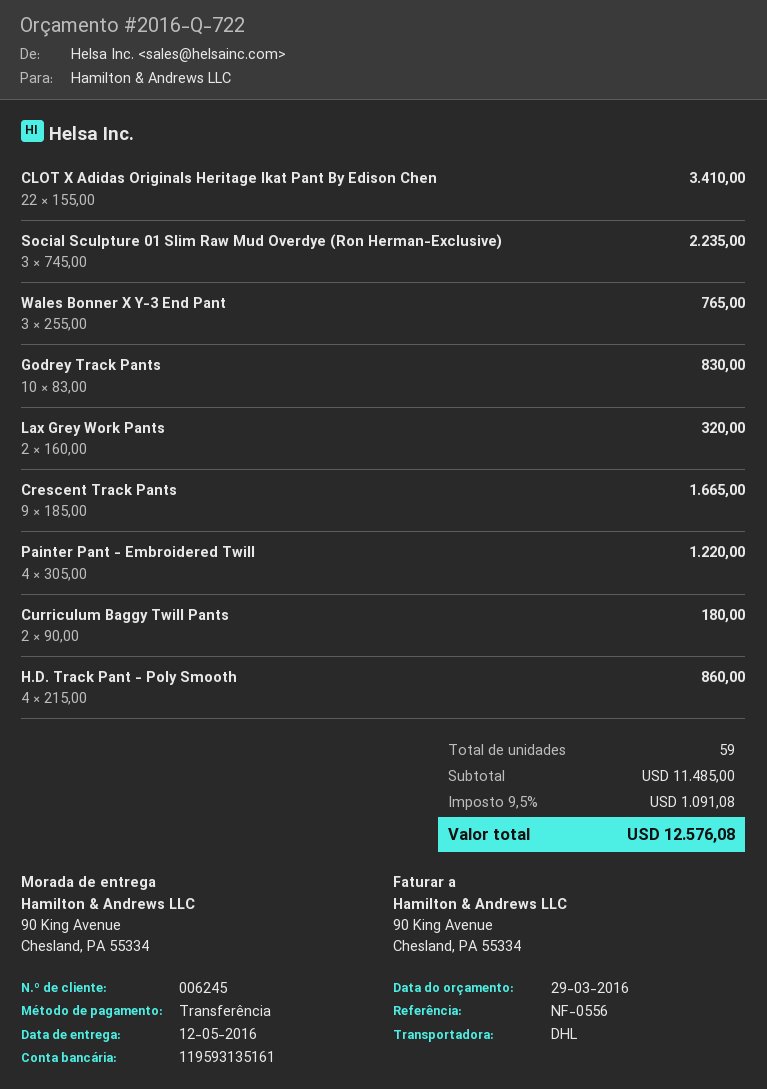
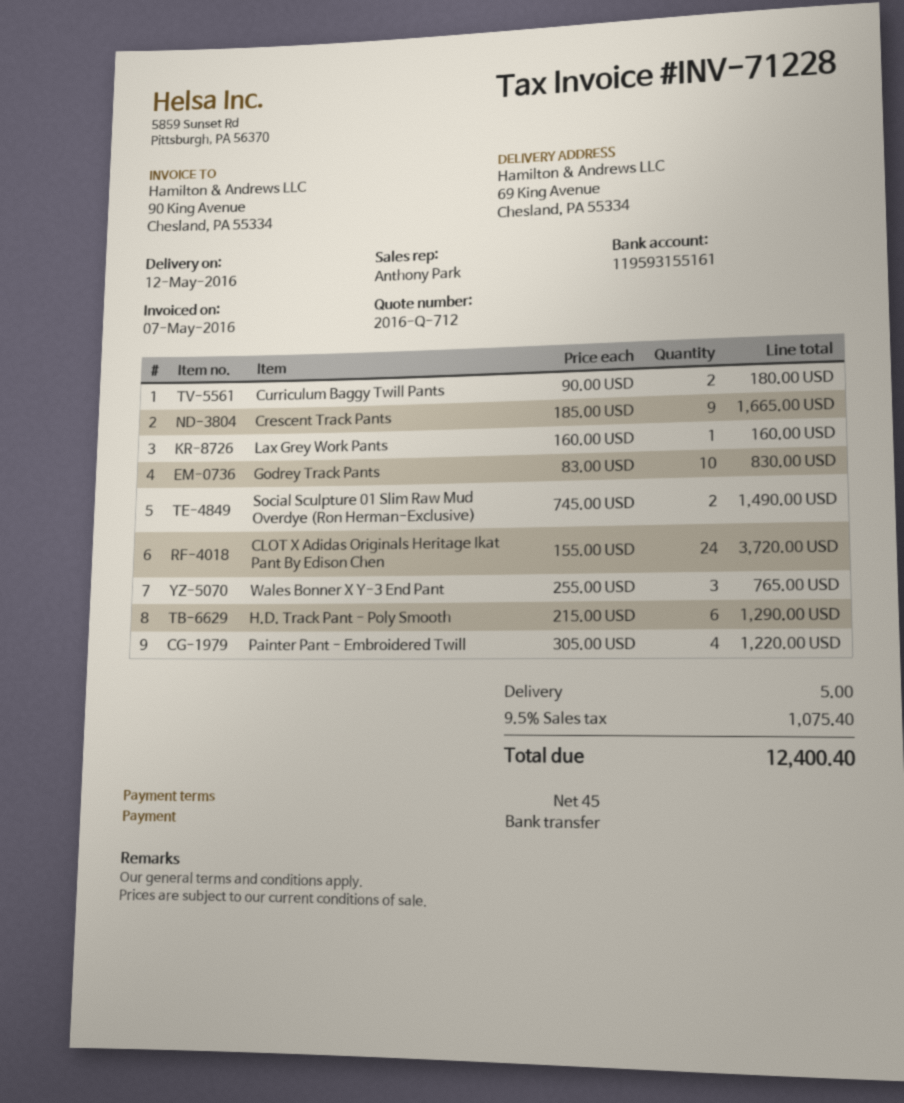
quote number: 2016-Q-722 -> 2016-Q-712
bank account: 119593135161 -> 119593155161
ship to: 90 King Avenue, Chesland, PA 55334 -> 69 King Avenue, Chesland, PA 55334
CLOT X Adidas Originals Heritage Ikat Pant By Edison Chen: 22 x 155.00 = 3410.00 -> 24 x 155.00 = 3720.00
Social Sculpture 01 Slim Raw Mud Overdye (Ron Herman-Exclusive): 3 x 745.00 = 2235.00 -> 2 x 745.00 = 1490.00
Lax Grey Work Pants: 2 x 160.00 = 320.00 -> 1 x 160.00 = 160.00
H.D. Track Pant - Poly Smooth: 4 x 215.00 = 860.00 -> 6 x 215.00 = 1290.00
shipping: none -> 5.00
tax: 9.5% = 1091.08 -> 9.5% = 1075.40
total: 12576.08 -> 12400.40

